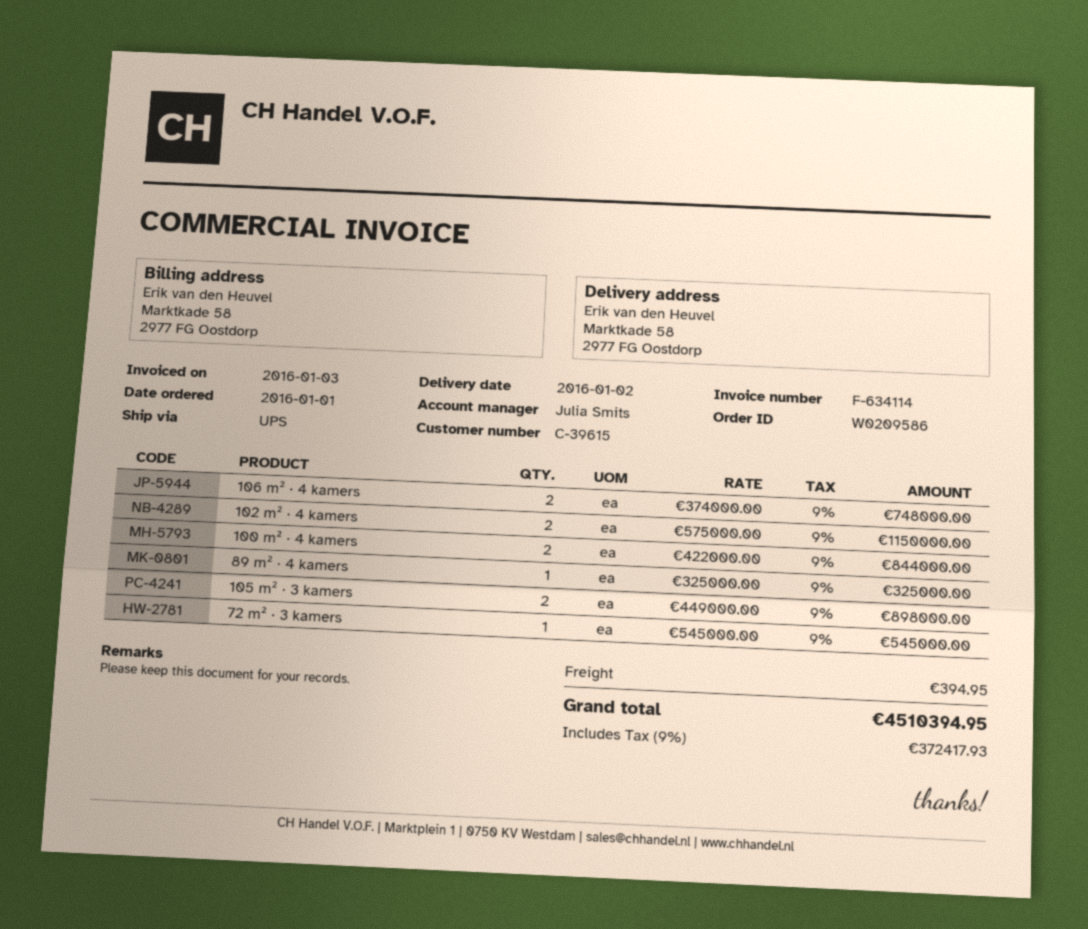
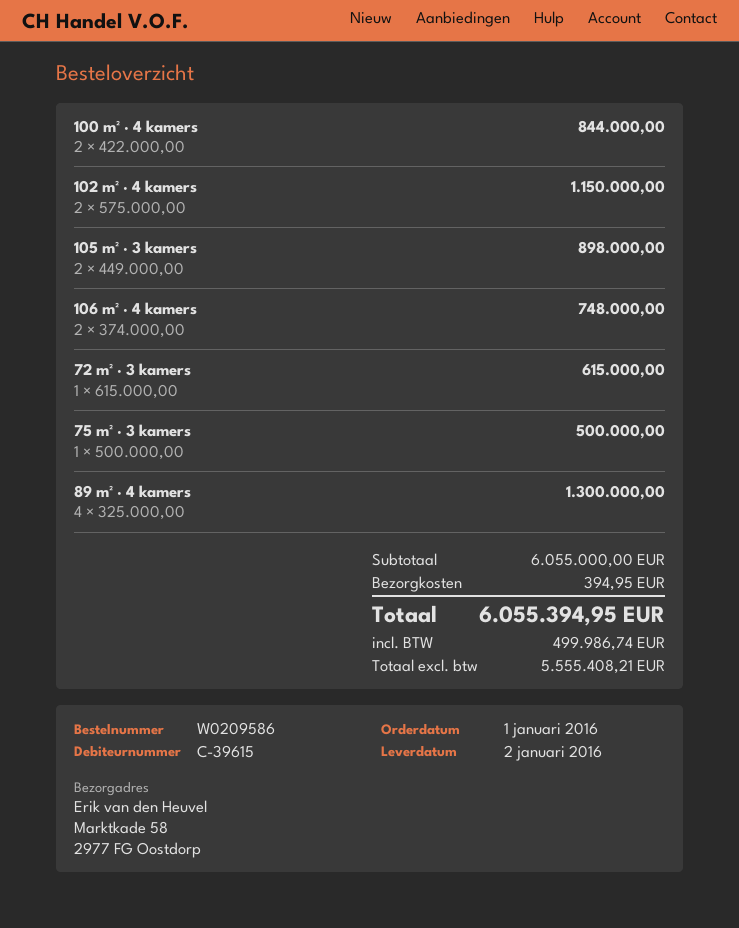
89 m² · 4 kamers: 1 x 325000.00 = 325000.00 -> 4 x 325000.00 = 1300000.00
72 m² · 3 kamers: 1 x 545000.00 = 545000.00 -> 1 x 615000.00 = 615000.00
75 m² · 3 kamers: none -> 1 x 500000.00 = 500000.00
tax: 372417.93 -> 499986.74
total: 4510394.95 -> 6055394.95

